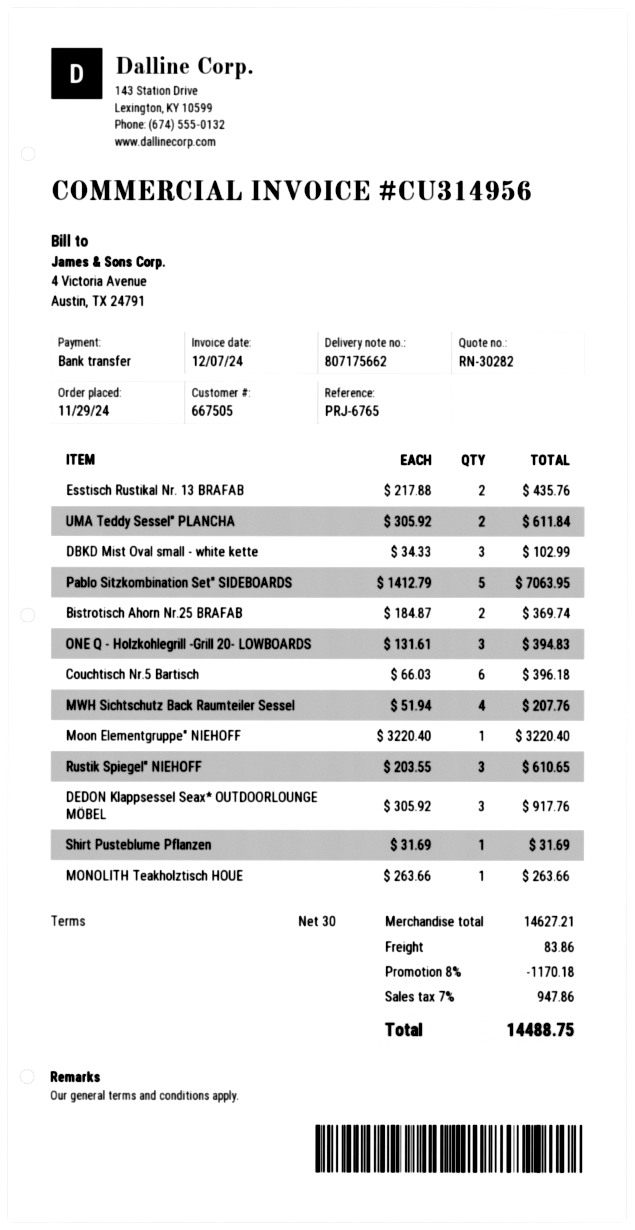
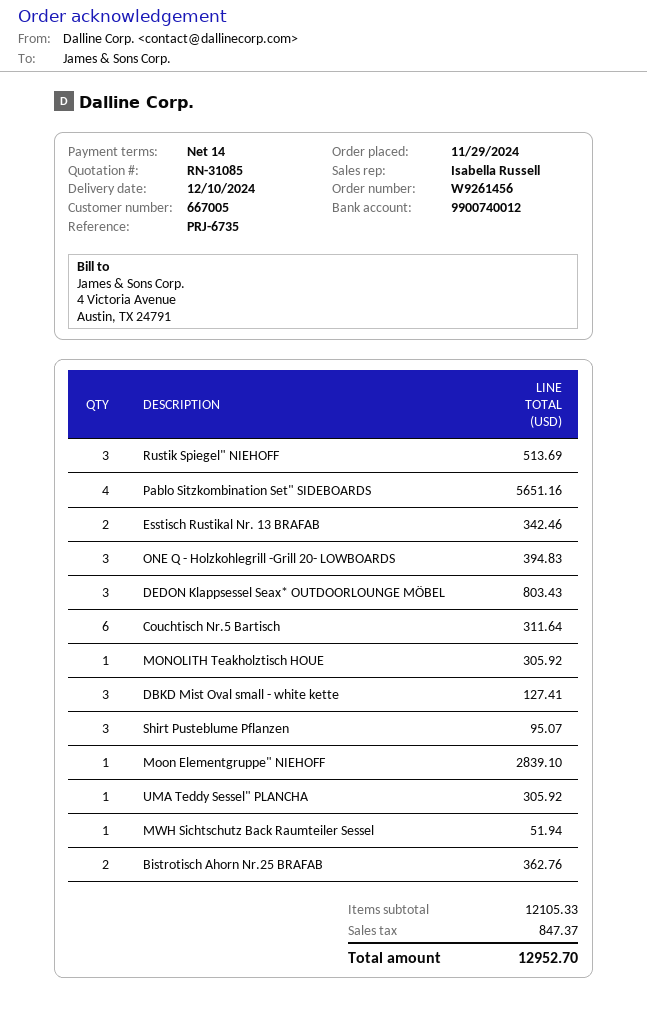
quote number: RN-30282 -> RN-31085
payment terms: 30 days -> 14 days
customer number: 667505 -> 667005
reference: PRJ-6765 -> PRJ-6735
Esstisch Rustikal Nr. 13 BRAFAB: 2 for 435.76 -> 2 for 342.46
UMA Teddy Sessel" PLANCHA: 2 for 611.84 -> 1 for 305.92
DBKD Mist Oval small - white kette: 3 for 102.99 -> 3 for 127.41
Pablo Sitzkombination Set" SIDEBOARDS: 5 for 7063.95 -> 4 for 5651.16
Bistrotisch Ahorn Nr.25 BRAFAB: 2 for 369.74 -> 2 for 362.76
Couchtisch Nr.5 Bartisch: 6 for 396.18 -> 6 for 311.64
MWH Sichtschutz Back Raumteiler Sessel: 4 for 207.76 -> 1 for 51.94
Moon Elementgruppe" NIEHOFF: 1 for 3220.40 -> 1 for 2839.10
Rustik Spiegel" NIEHOFF: 3 for 610.65 -> 3 for 513.69
DEDON Klappsessel Seax* OUTDOORLOUNGE MÖBEL: 3 for 917.76 -> 3 for 803.43
Shirt Pusteblume Pflanzen: 1 for 31.69 -> 3 for 95.07
MONOLITH Teakholztisch HOUE: 1 for 263.66 -> 1 for 305.92
subtotal: 14627.21 -> 12105.33
discount: 8% = 1170.18 -> none
shipping: 83.86 -> none
tax: 947.86 -> 847.37
total: 14488.75 -> 12952.70

